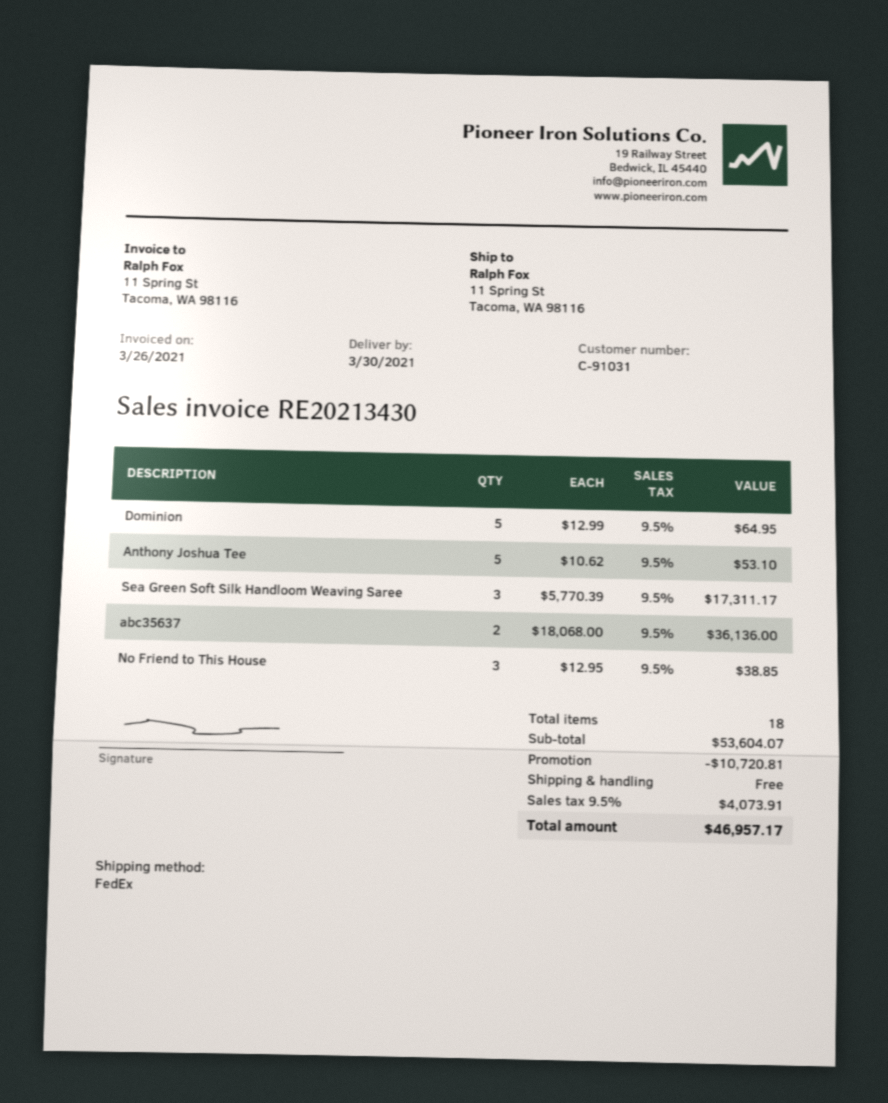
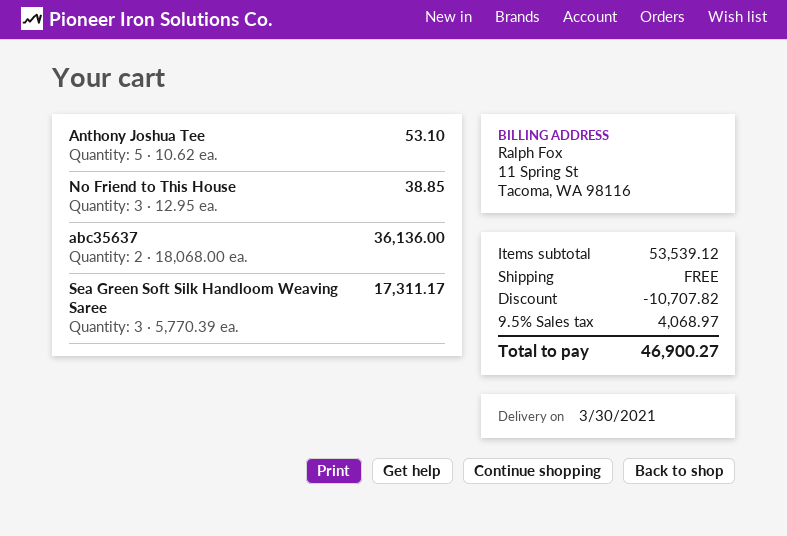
Dominion: 5 x 12.99 = 64.95 -> none
subtotal: 53604.07 -> 53539.12
discount: 10720.81 -> 10707.82
tax: 9.5% = 4073.91 -> 9.5% = 4068.97
total: 46957.17 -> 46900.27

